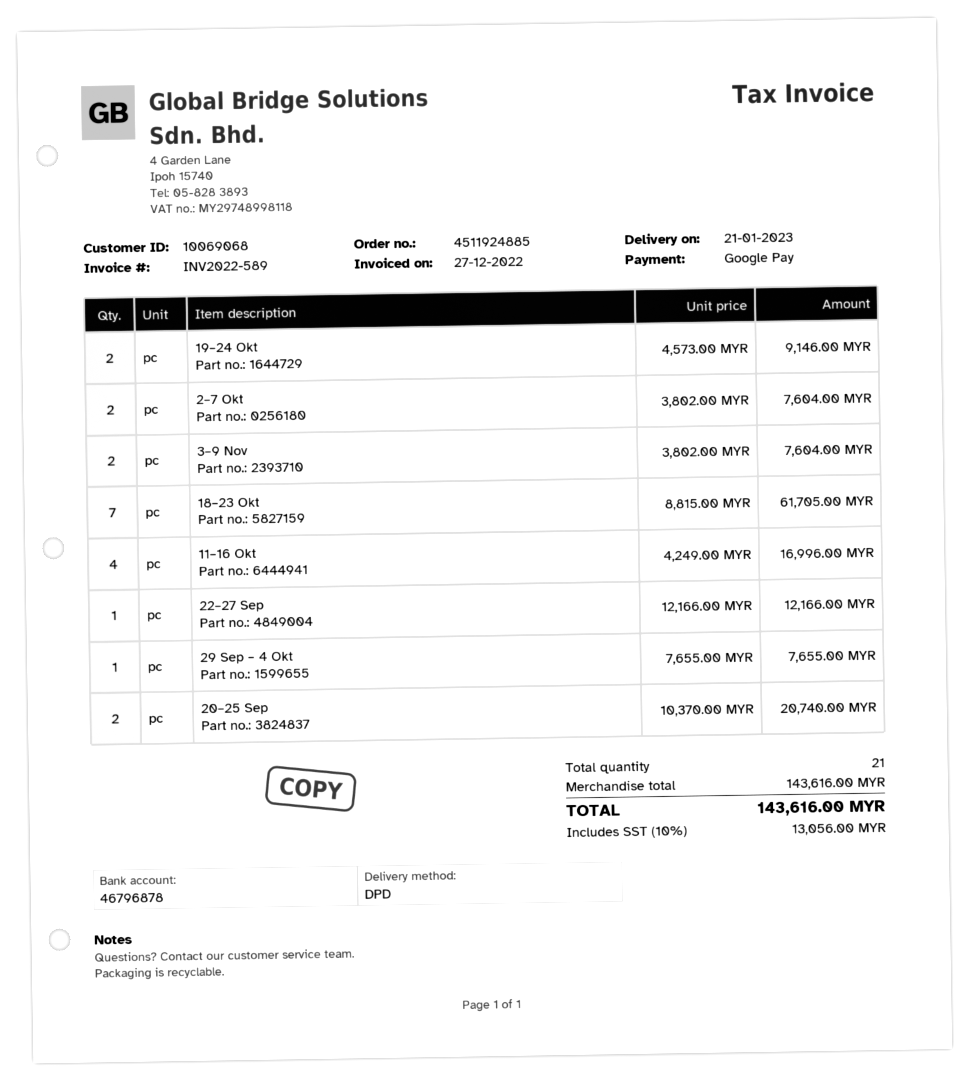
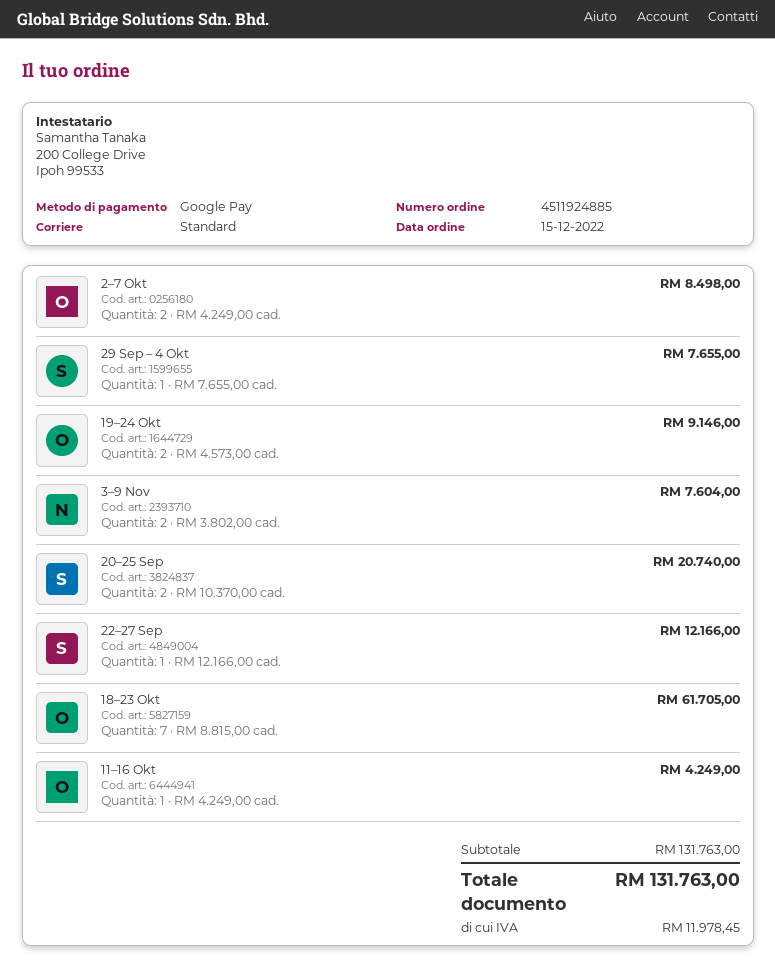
shipping method: DPD -> standard
2–7 Okt: 2 x 3802.00 = 7604.00 -> 2 x 4249.00 = 8498.00
11–16 Okt: 4 x 4249.00 = 16996.00 -> 1 x 4249.00 = 4249.00
subtotal: 143616.00 -> 131763.00
tax: 13056.00 -> 11978.45
total: 143616.00 -> 131763.00

